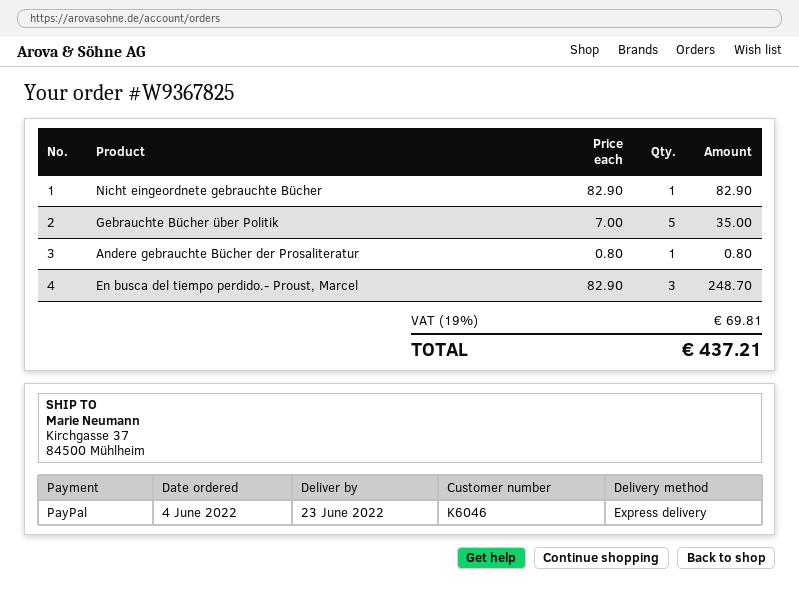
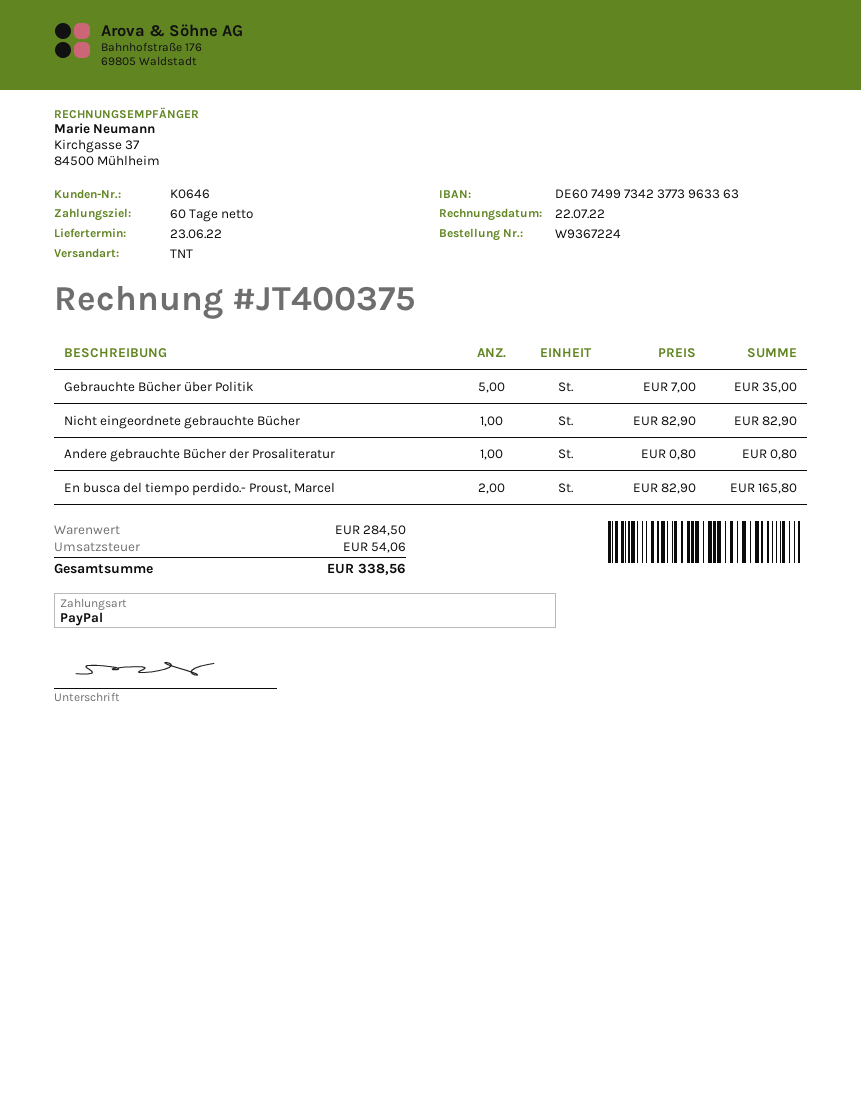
order number: W9367825 -> W9367224
customer number: K6046 -> K0646
shipping method: express -> TNT
En busca del tiempo perdido.- Proust, Marcel: 3 x 82.90 = 248.70 -> 2 x 82.90 = 165.80
tax: 69.81 -> 54.06
total: 437.21 -> 338.56

